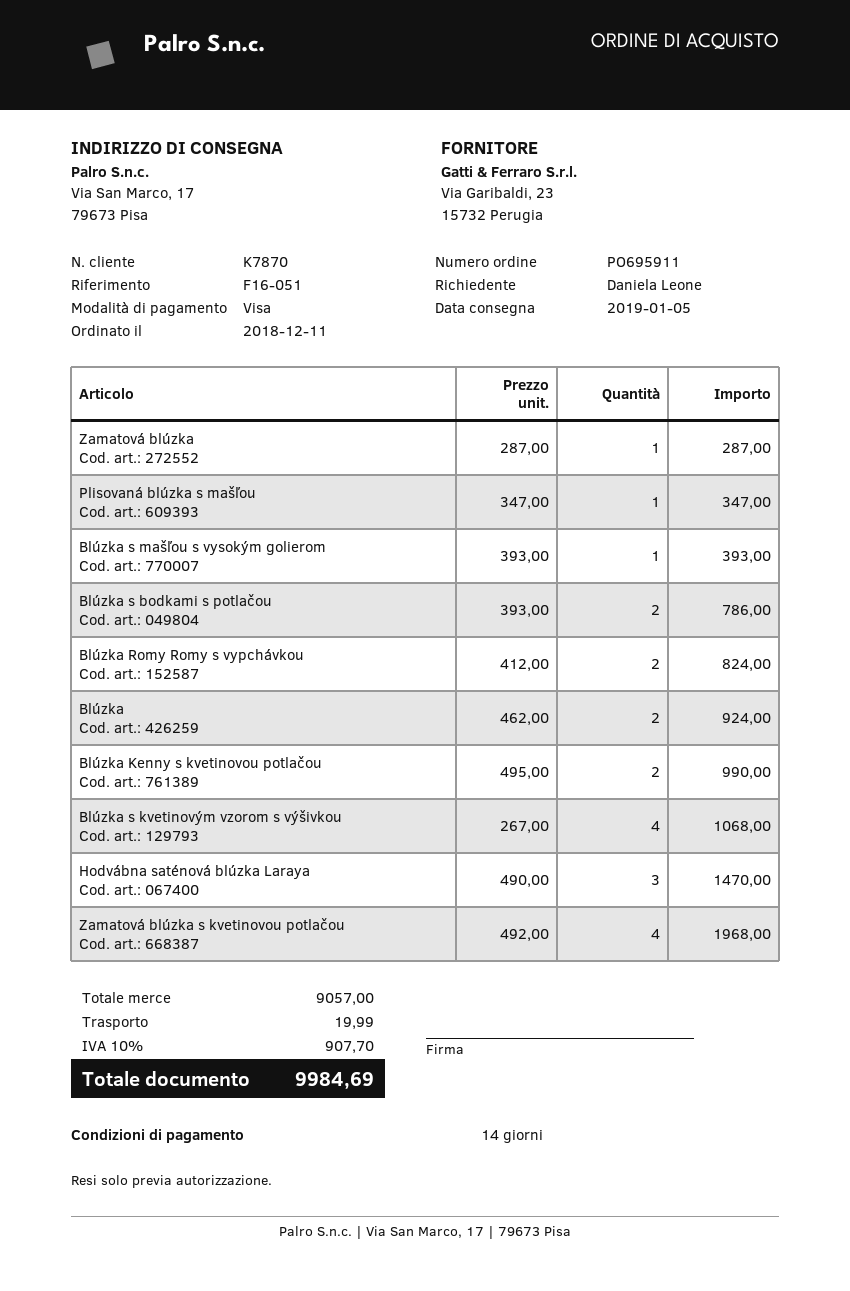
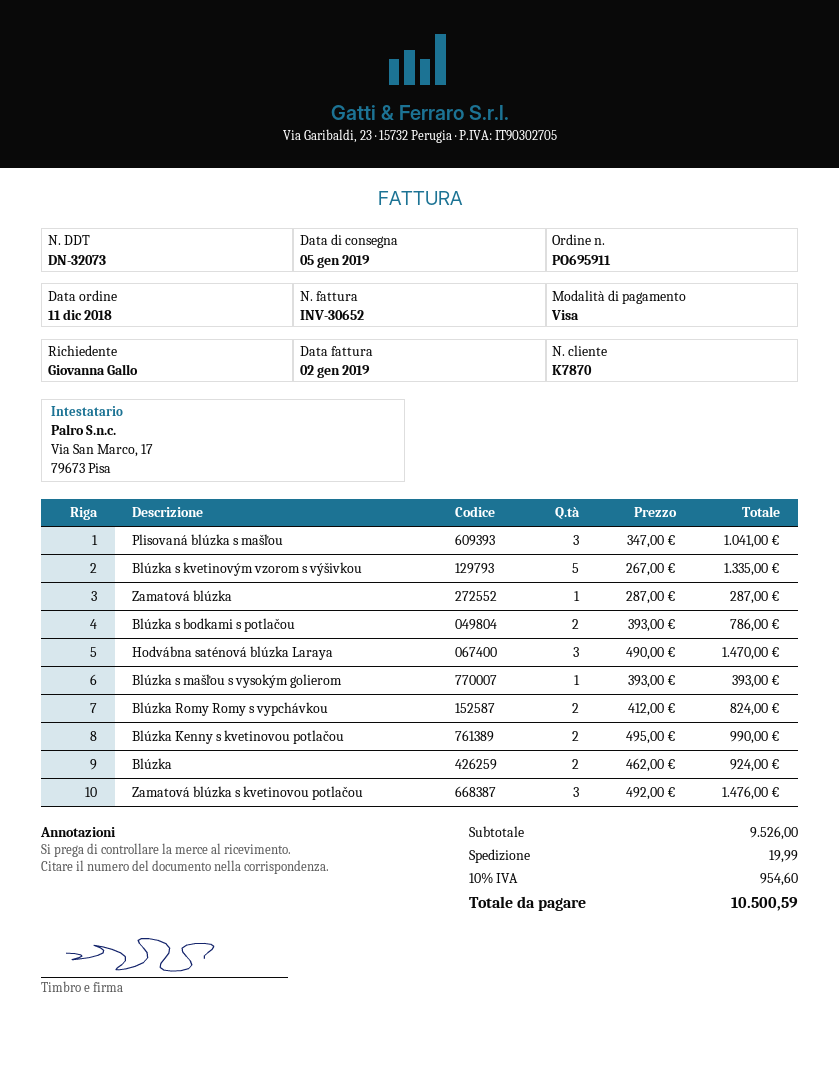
ordered by: Daniela Leone -> Giovanna Gallo
Plisovaná blúzka s mašľou: 1 x 347.00 = 347.00 -> 3 x 347.00 = 1041.00
Blúzka s kvetinovým vzorom s výšivkou: 4 x 267.00 = 1068.00 -> 5 x 267.00 = 1335.00
Zamatová blúzka s kvetinovou potlačou: 4 x 492.00 = 1968.00 -> 3 x 492.00 = 1476.00
subtotal: 9057.00 -> 9526.00
tax: 10% = 907.70 -> 10% = 954.60
total: 9984.69 -> 10500.59

